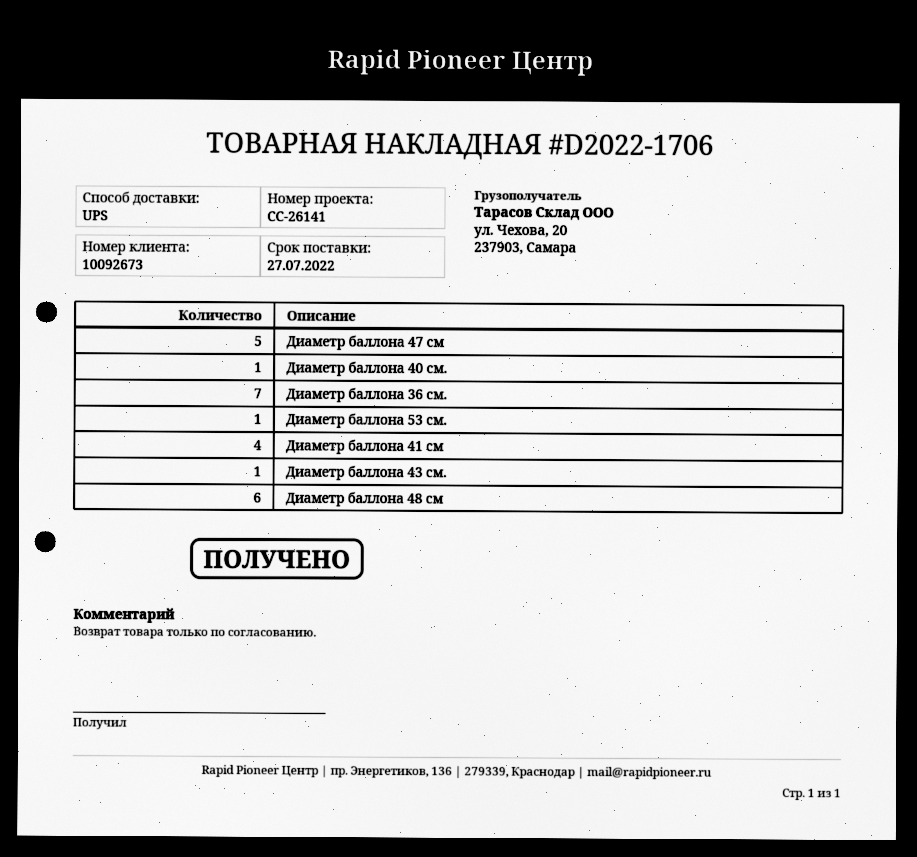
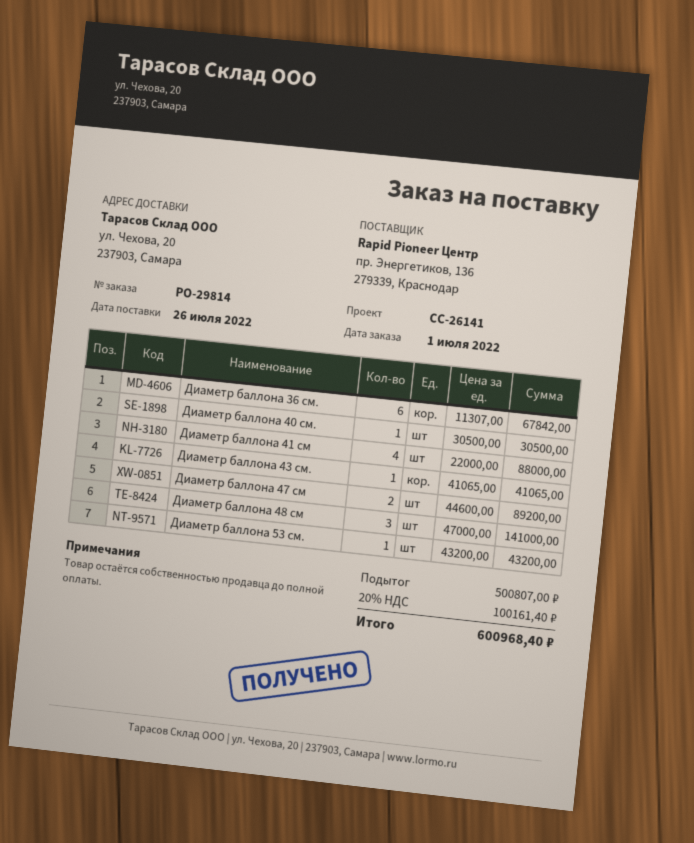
delivery date: 2022-07-27 -> 2022-07-26
Диаметр баллона 47 см: 5 -> 2
Диаметр баллона 36 см.: 7 -> 6
Диаметр баллона 48 см: 6 -> 3

